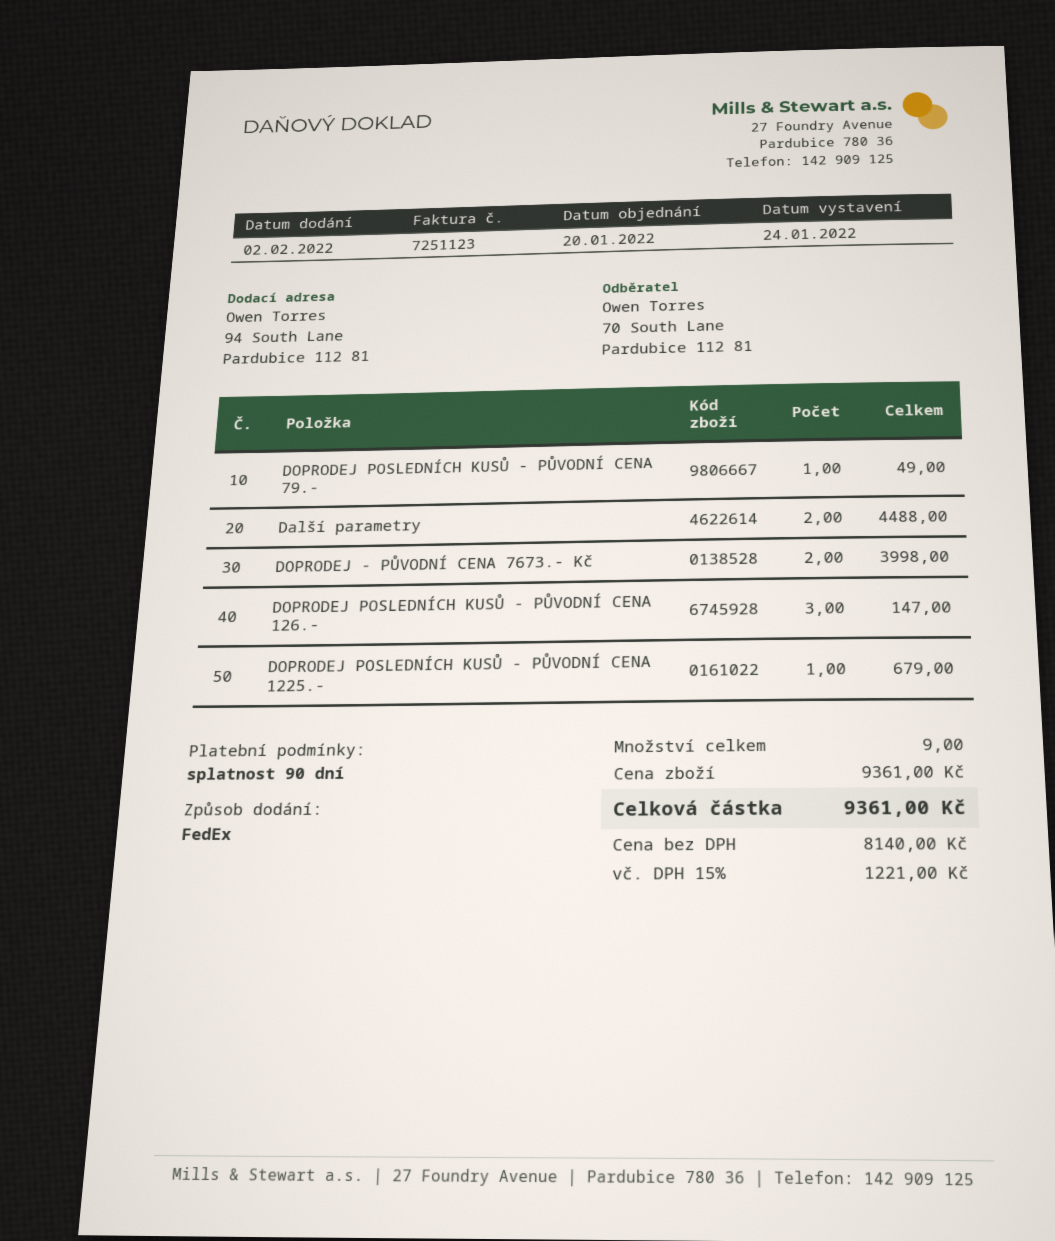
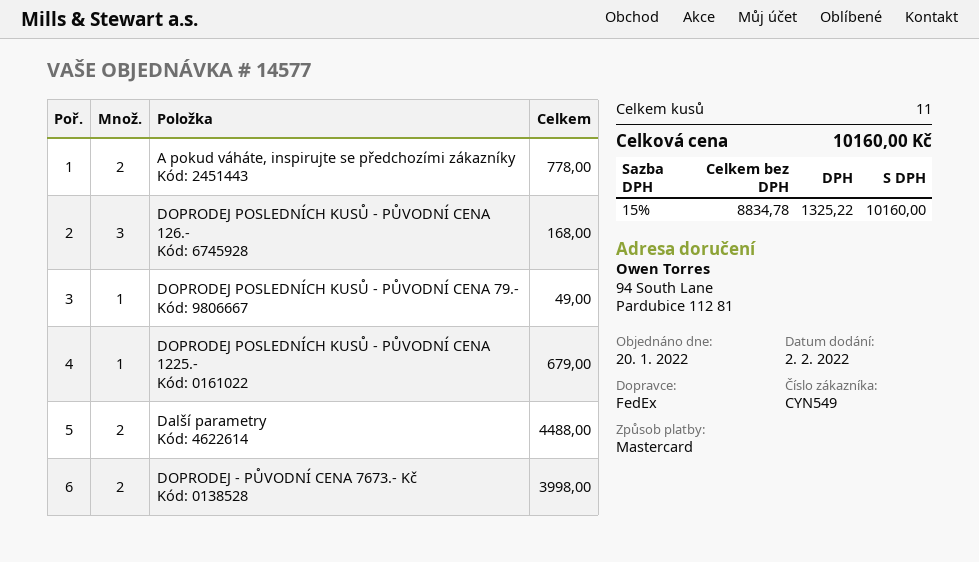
DOPRODEJ POSLEDNÍCH KUSŮ - PŮVODNÍ CENA 126.-: 3 for 147.00 -> 3 for 168.00
A pokud váháte, inspirujte se předchozími zákazníky: none -> 2 for 778.00
total quantity: 9 -> 11
net: 8140.00 -> 8834.78
tax: 15% = 1221.00 -> 15% = 1325.22
total: 9361.00 -> 10160.00

